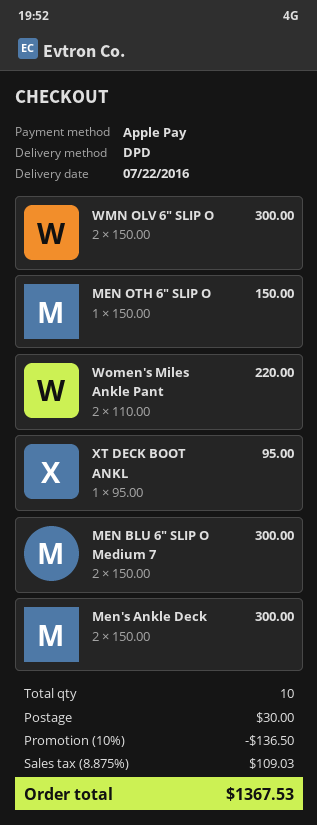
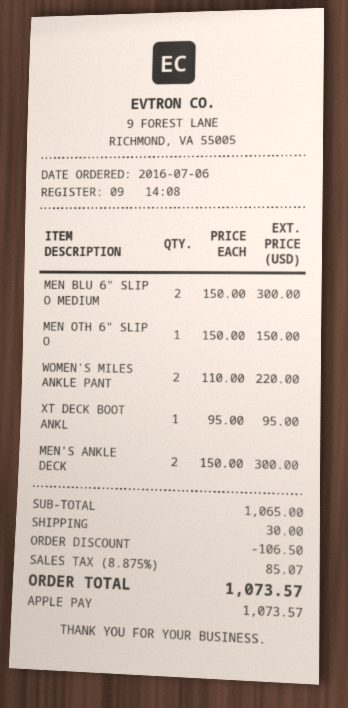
WMN OLV 6" SLIP O: 2 x 150.00 = 300.00 -> none
discount: 136.50 -> 106.50
tax: 8.875% = 109.03 -> 8.875% = 85.07
total: 1367.53 -> 1073.57

